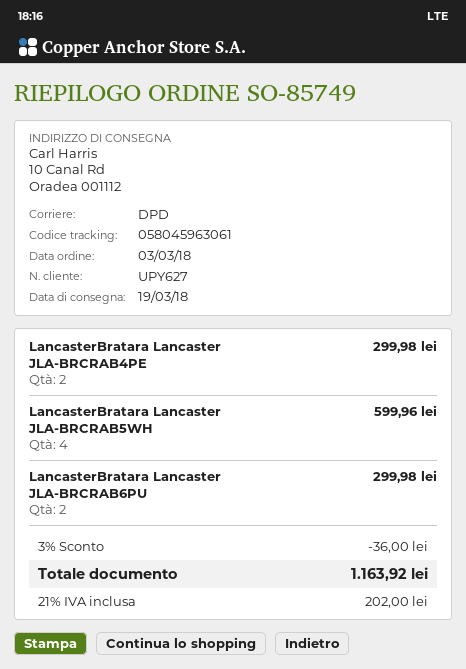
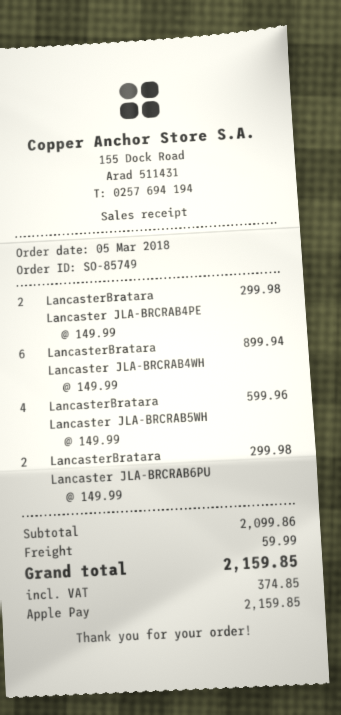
order date: 2018-03-03 -> 2018-03-05
LancasterBratara Lancaster JLA-BRCRAB4WH: none -> 6 for 899.94
discount: 3% = 36.00 -> none
shipping: none -> 59.99
tax: 202.00 -> 374.85
total: 1163.92 -> 2159.85

